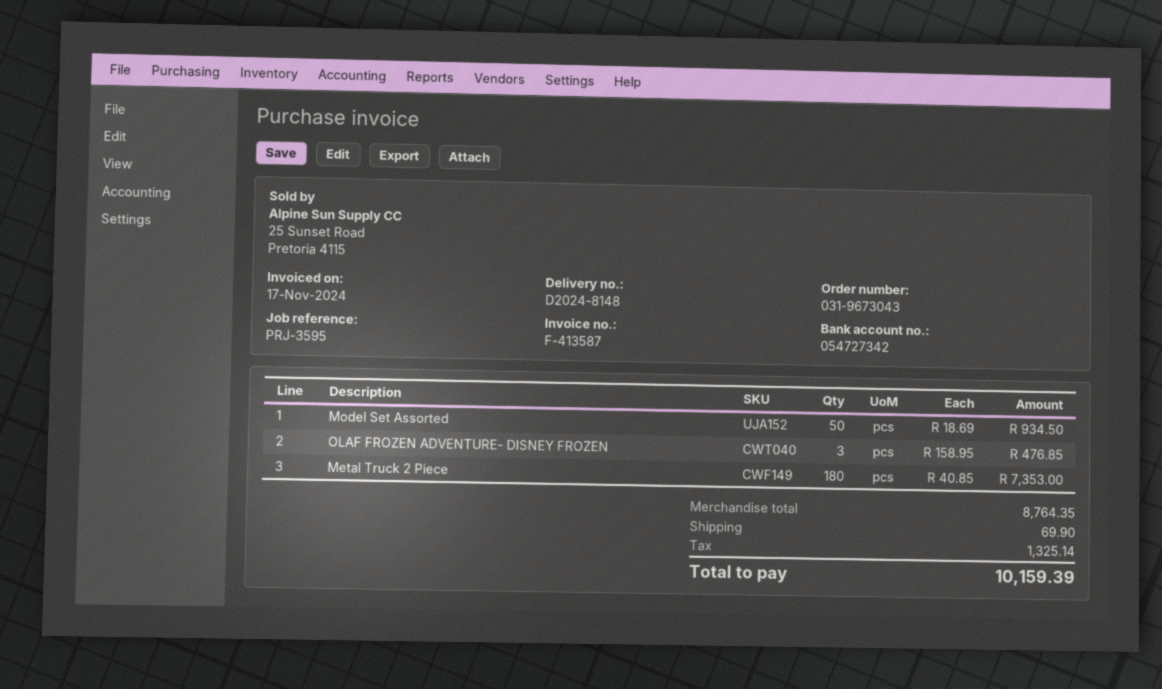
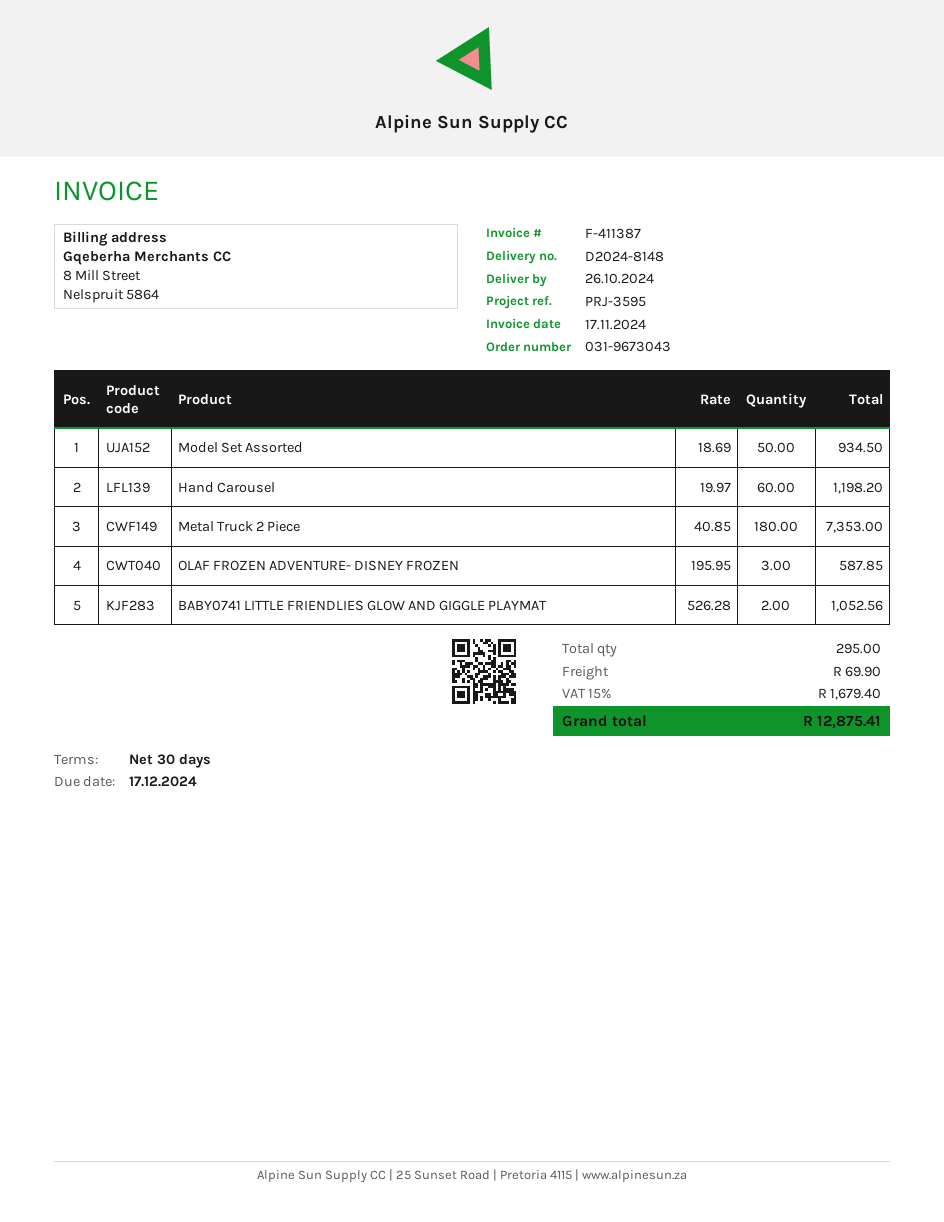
invoice number: F-413587 -> F-411387
OLAF FROZEN ADVENTURE- DISNEY FROZEN: 3 x 158.95 = 476.85 -> 3 x 195.95 = 587.85
Hand Carousel: none -> 60 x 19.97 = 1198.20
BABY0741 LITTLE FRIENDLIES GLOW AND GIGGLE PLAYMAT: none -> 2 x 526.28 = 1052.56
tax: 1325.14 -> 1679.40
total: 10159.39 -> 12875.41

